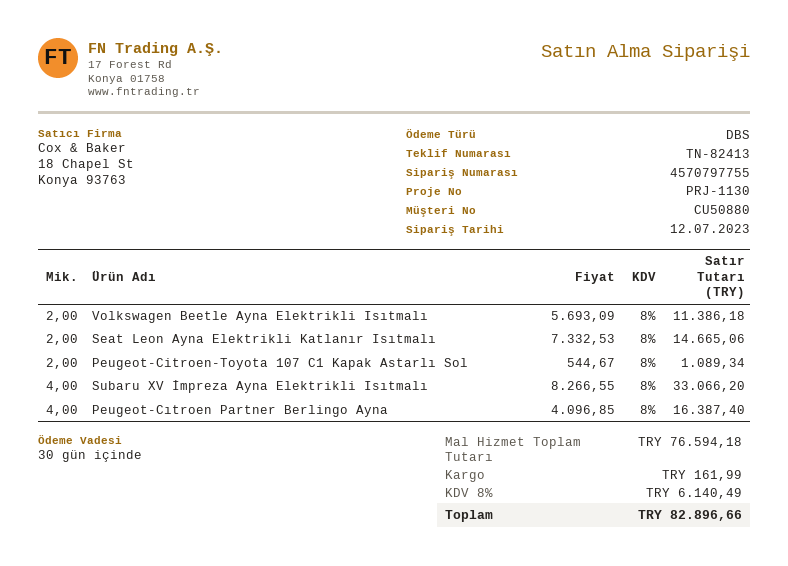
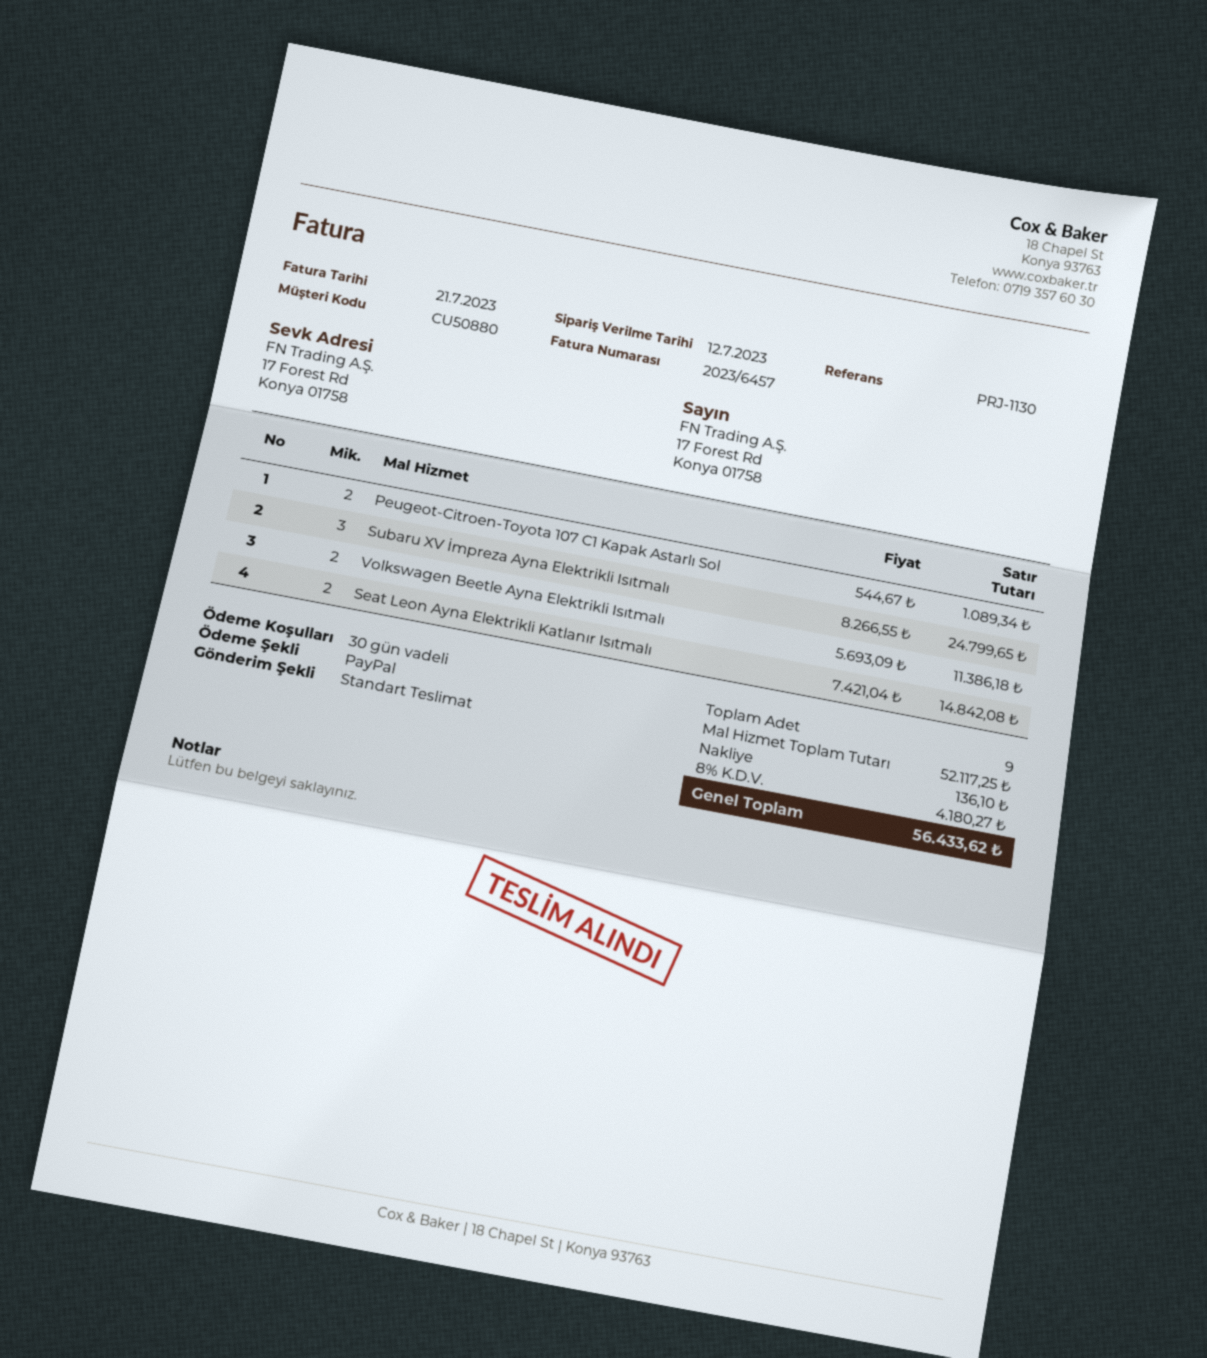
payment method: direct debit -> PayPal
Seat Leon Ayna Elektrikli Katlanır Isıtmalı: 2 x 7332.53 = 14665.06 -> 2 x 7421.04 = 14842.08
Subaru XV İmpreza Ayna Elektrikli Isıtmalı: 4 x 8266.55 = 33066.20 -> 3 x 8266.55 = 24799.65
Peugeot-Cıtroen Partner Berlingo Ayna: 4 x 4096.85 = 16387.40 -> none
subtotal: 76594.18 -> 52117.25
shipping: 161.99 -> 136.10
tax: 8% = 6140.49 -> 8% = 4180.27
total: 82896.66 -> 56433.62

